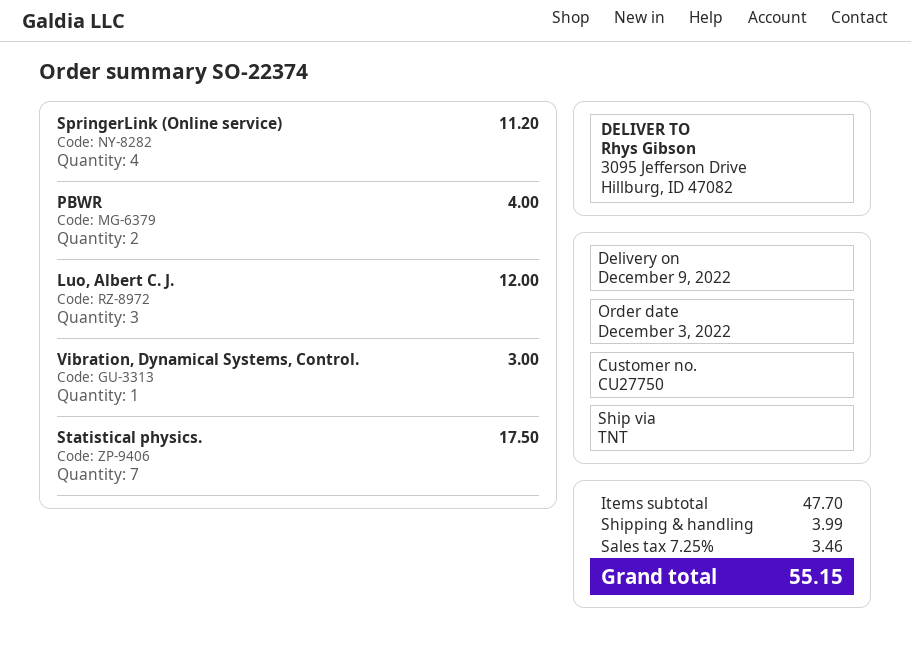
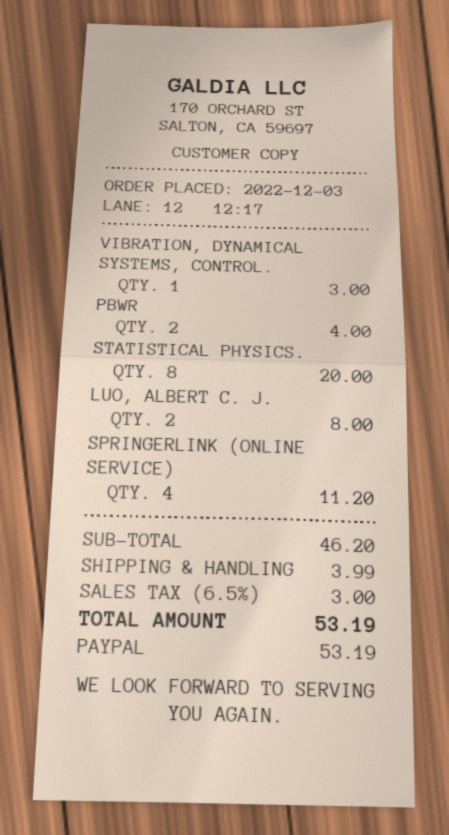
Luo, Albert C. J.: 3 for 12.00 -> 2 for 8.00
Statistical physics.: 7 for 17.50 -> 8 for 20.00
subtotal: 47.70 -> 46.20
tax: 7.25% = 3.46 -> 6.5% = 3.00
total: 55.15 -> 53.19

